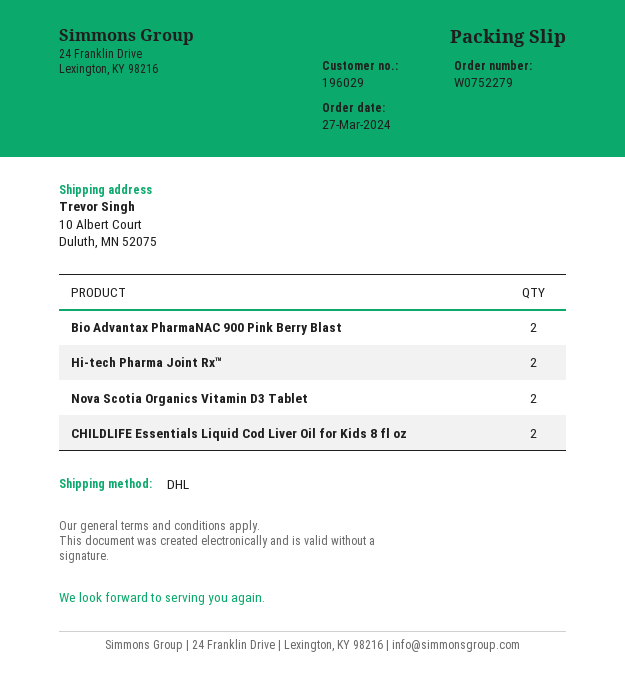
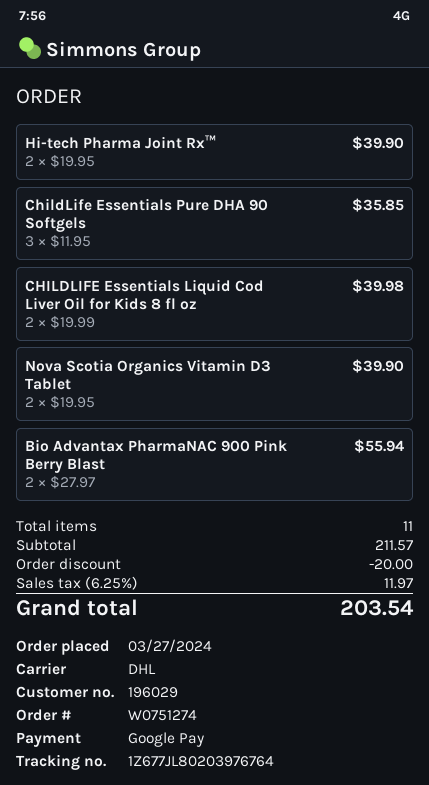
order number: W0752279 -> W0751274
ChildLife Essentials Pure DHA 90 Softgels: none -> 3

